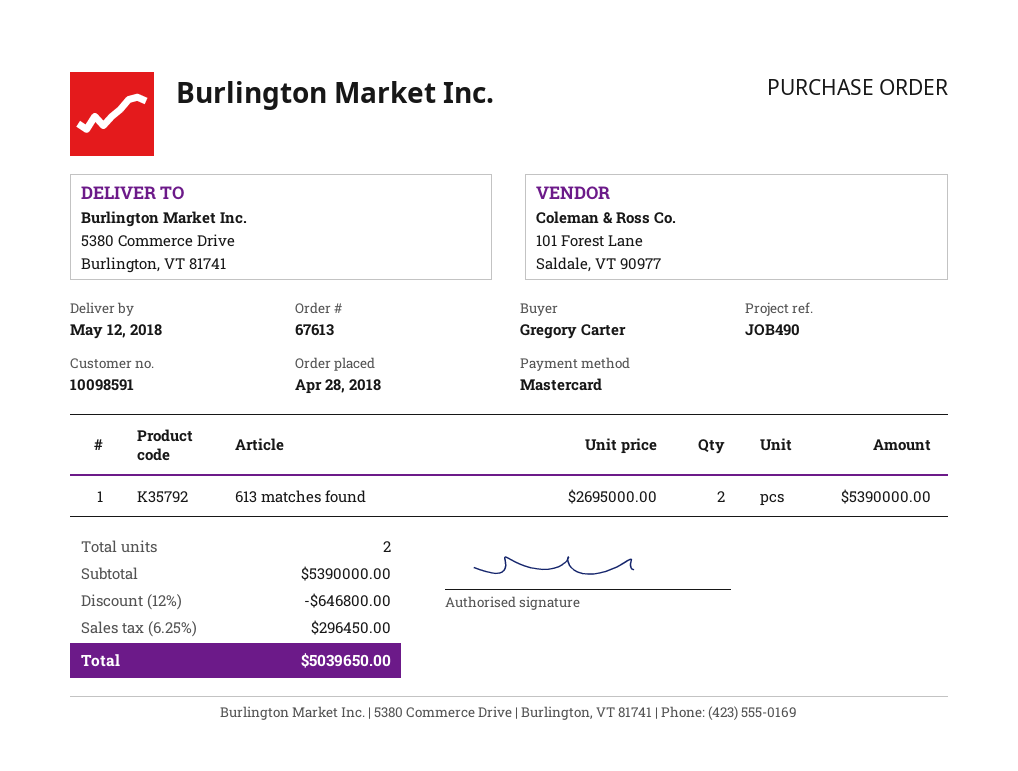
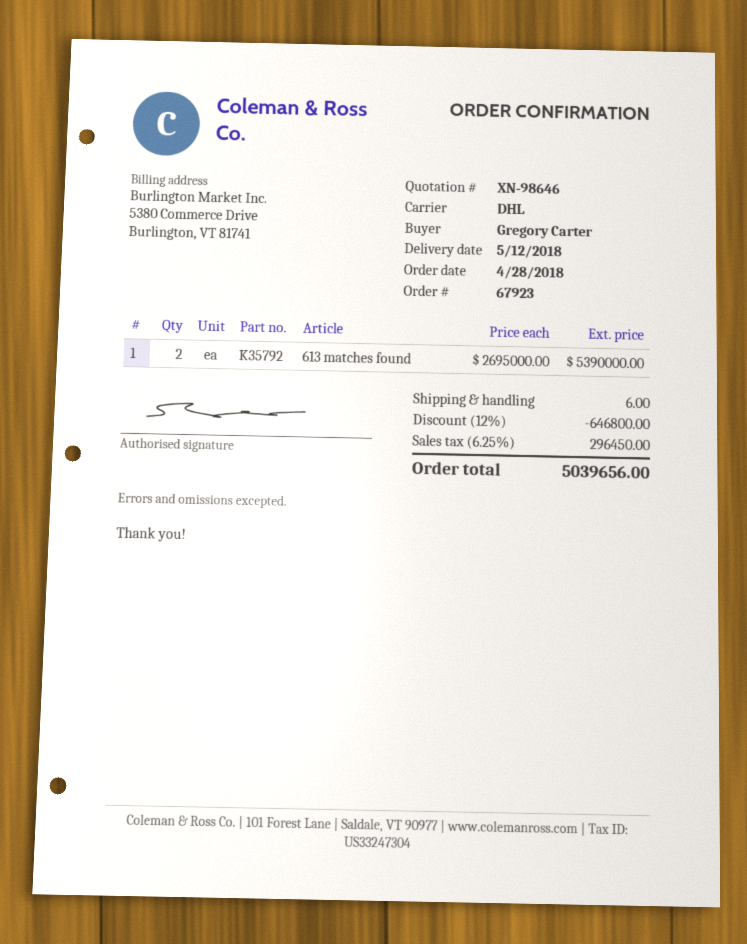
order number: 67613 -> 67923
shipping: none -> 6.00
total: 5039650.00 -> 5039656.00

